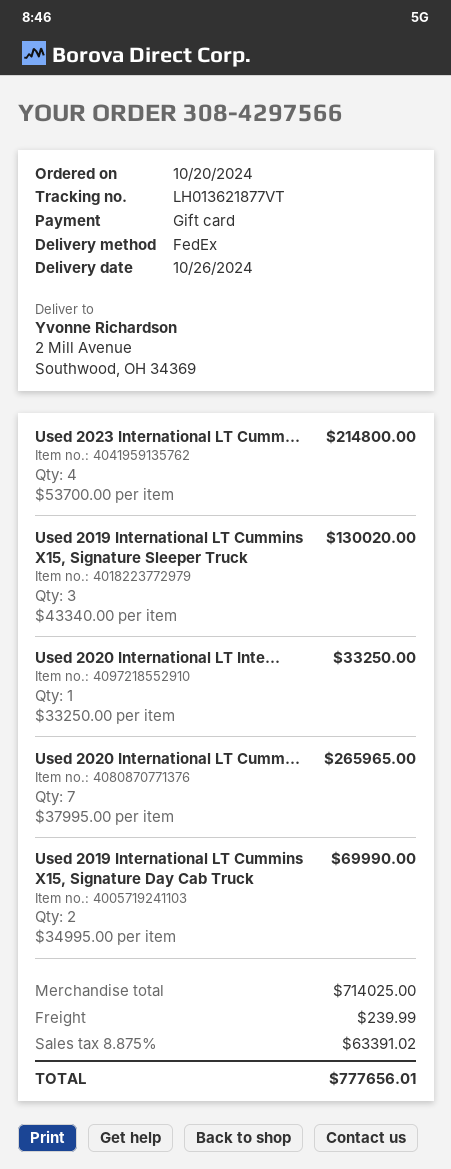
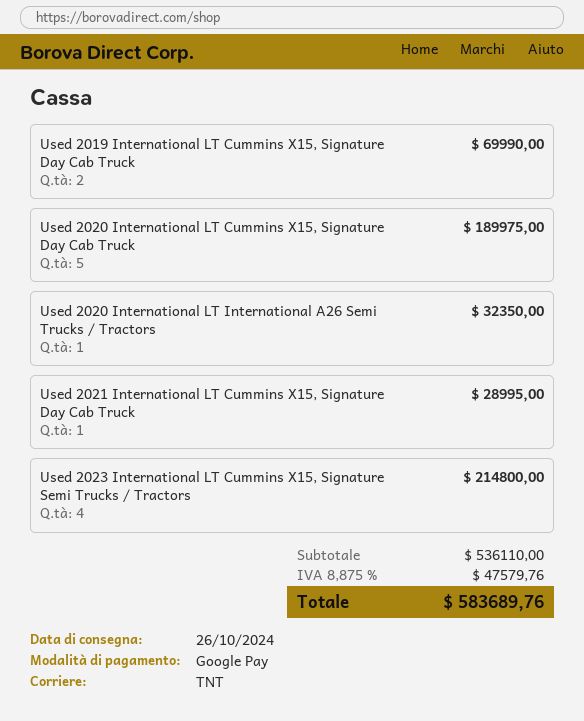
payment method: gift card -> Google Pay
shipping method: FedEx -> TNT
Used 2019 International LT Cummins X15, Signature Sleeper Truck: 3 for 130020.00 -> none
Used 2020 International LT Inte...: 1 for 33250.00 -> 1 for 32350.00
Used 2020 International LT Cumm...: 7 for 265965.00 -> 5 for 189975.00
Used 2021 International LT Cummins X15, Signature Day Cab Truck: none -> 1 for 28995.00
subtotal: 714025.00 -> 536110.00
shipping: 239.99 -> none
tax: 8.875% = 63391.02 -> 8.875% = 47579.76
total: 777656.01 -> 583689.76

